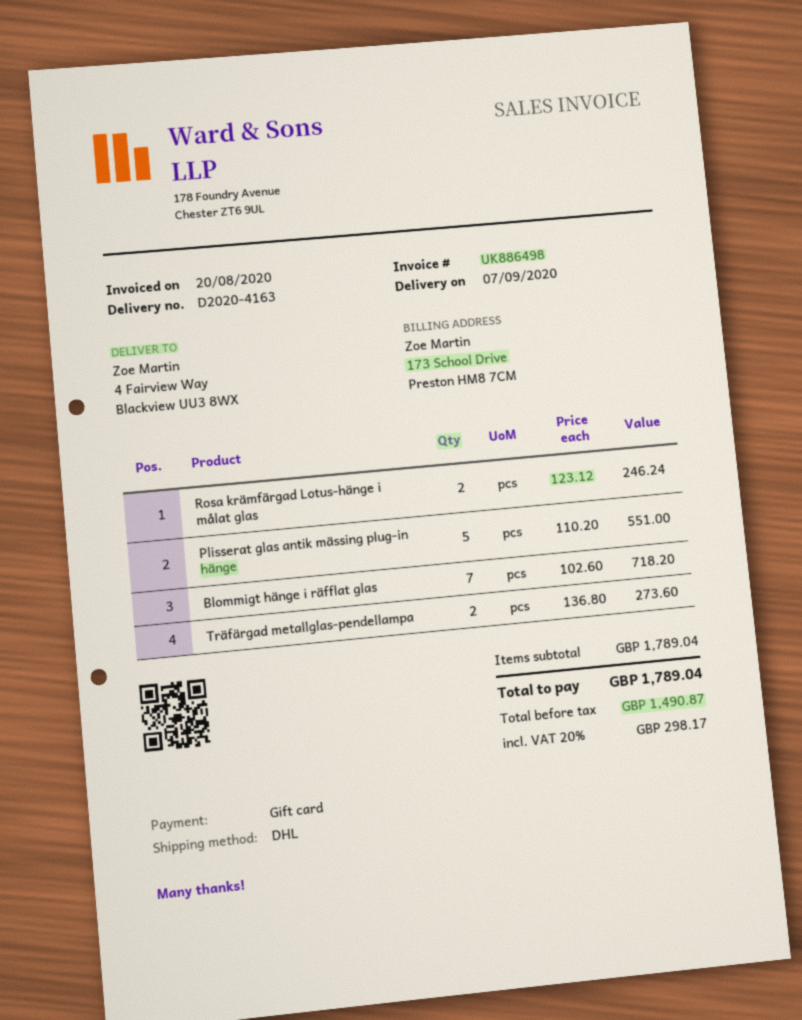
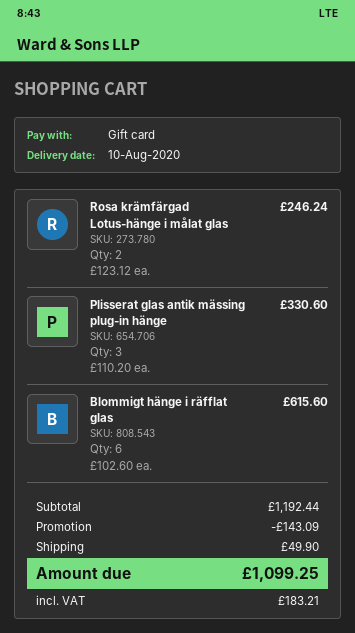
delivery date: 2020-09-07 -> 2020-08-10
Plisserat glas antik mässing plug-in hänge: 5 x 110.20 = 551.00 -> 3 x 110.20 = 330.60
Blommigt hänge i räfflat glas: 7 x 102.60 = 718.20 -> 6 x 102.60 = 615.60
Träfärgad metallglas-pendellampa: 2 x 136.80 = 273.60 -> none
subtotal: 1789.04 -> 1192.44
discount: none -> 143.09
shipping: none -> 49.90
tax: 298.17 -> 183.21
total: 1789.04 -> 1099.25

